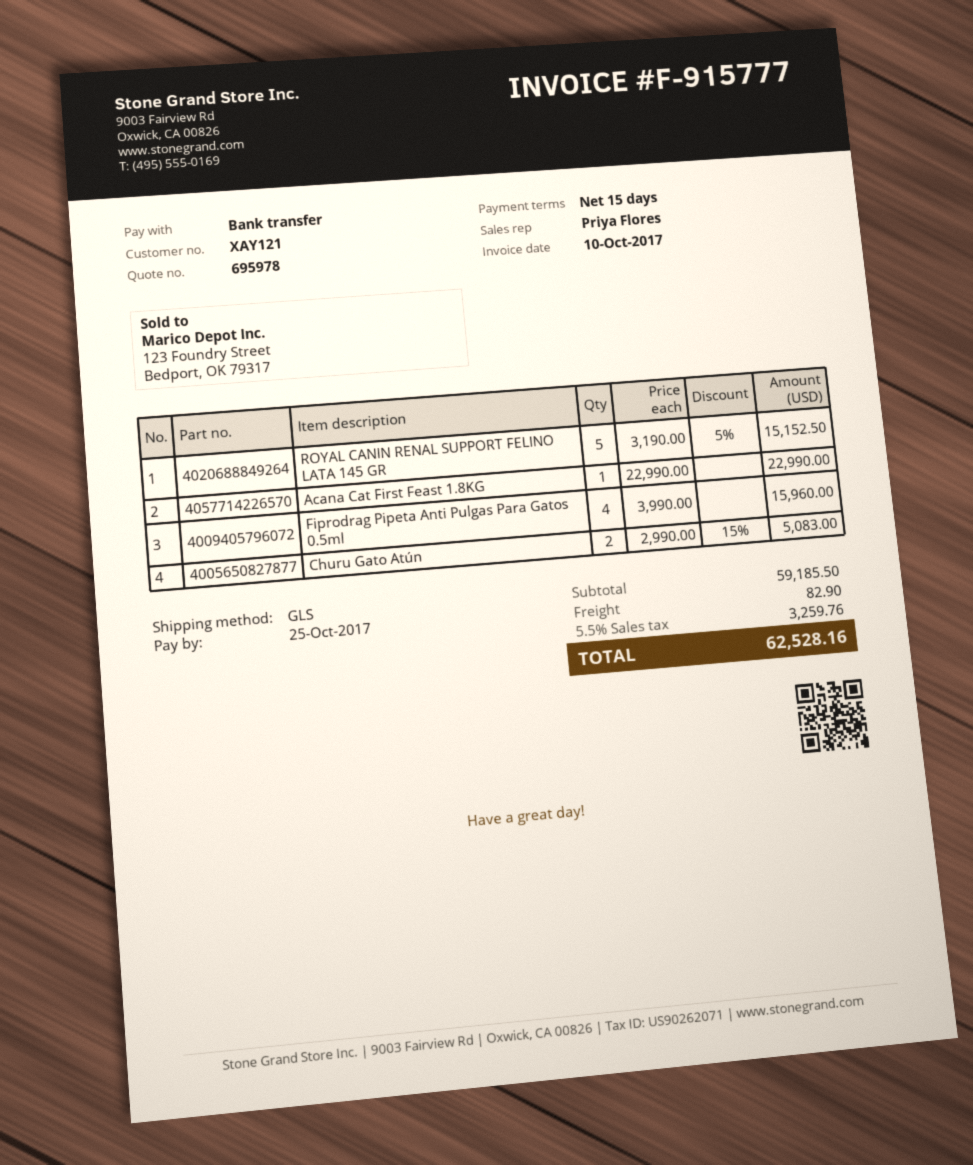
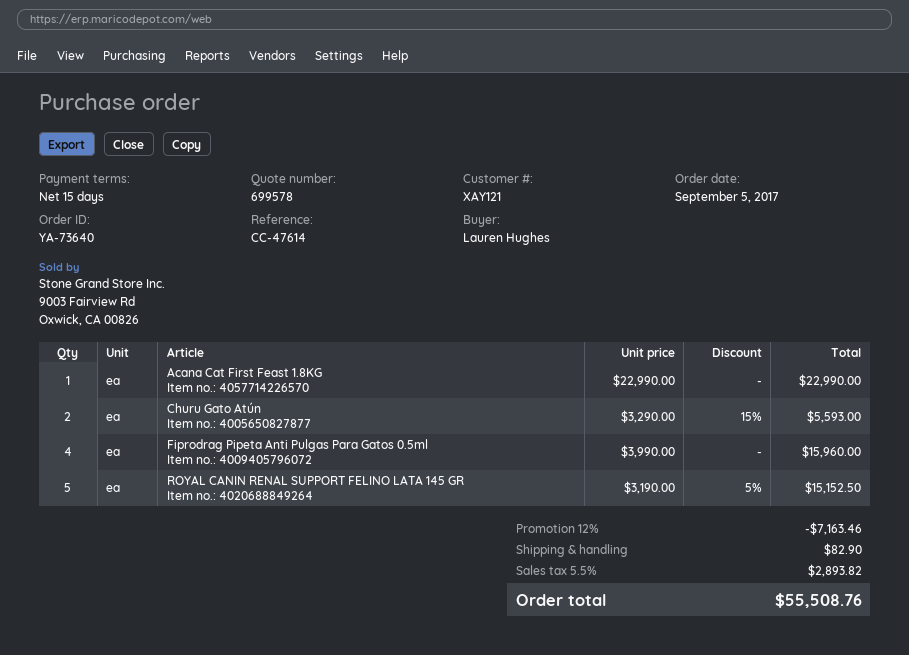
quote number: 695978 -> 699578
Churu Gato Atún: 2 x 2990.00 - 15% = 5083.00 -> 2 x 3290.00 - 15% = 5593.00
discount: none -> 12% = 7163.46
tax: 5.5% = 3259.76 -> 5.5% = 2893.82
total: 62528.16 -> 55508.76

